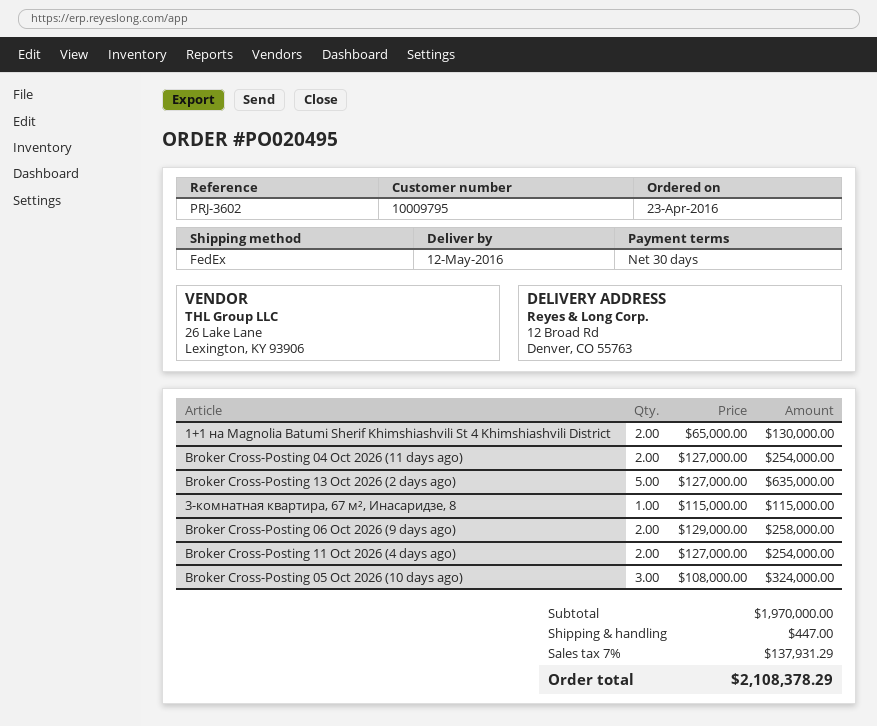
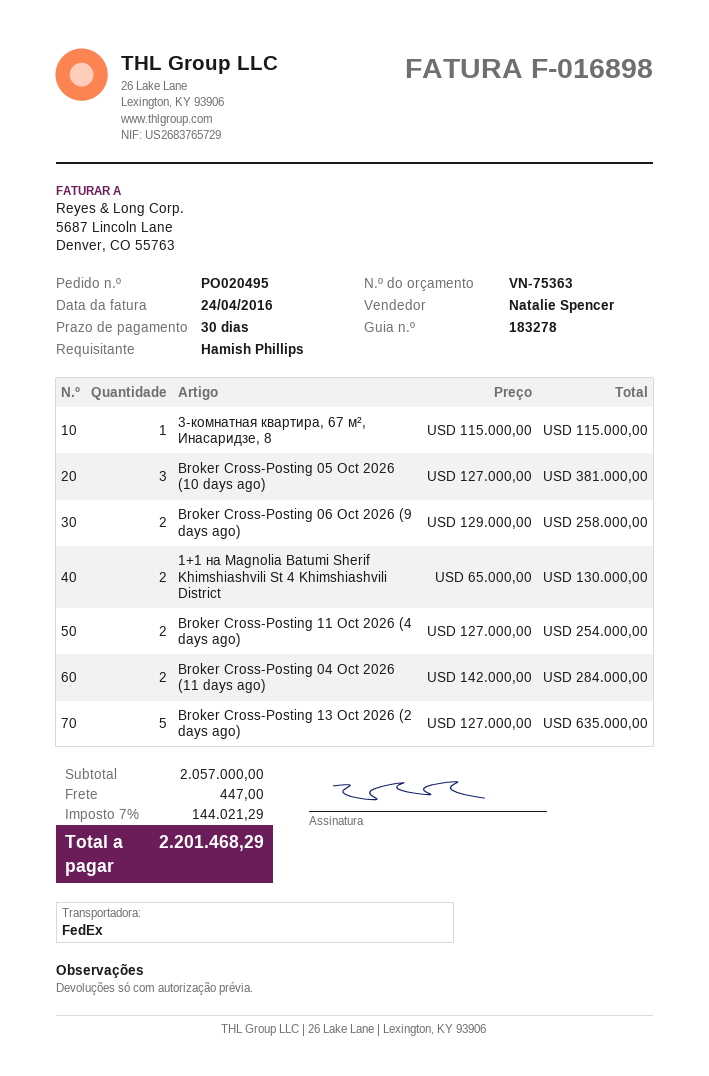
Broker Cross-Posting 04 Oct 2026 (11 days ago): 2 x 127000.00 = 254000.00 -> 2 x 142000.00 = 284000.00
Broker Cross-Posting 05 Oct 2026 (10 days ago): 3 x 108000.00 = 324000.00 -> 3 x 127000.00 = 381000.00
subtotal: 1970000.00 -> 2057000.00
tax: 7% = 137931.29 -> 7% = 144021.29
total: 2108378.29 -> 2201468.29

